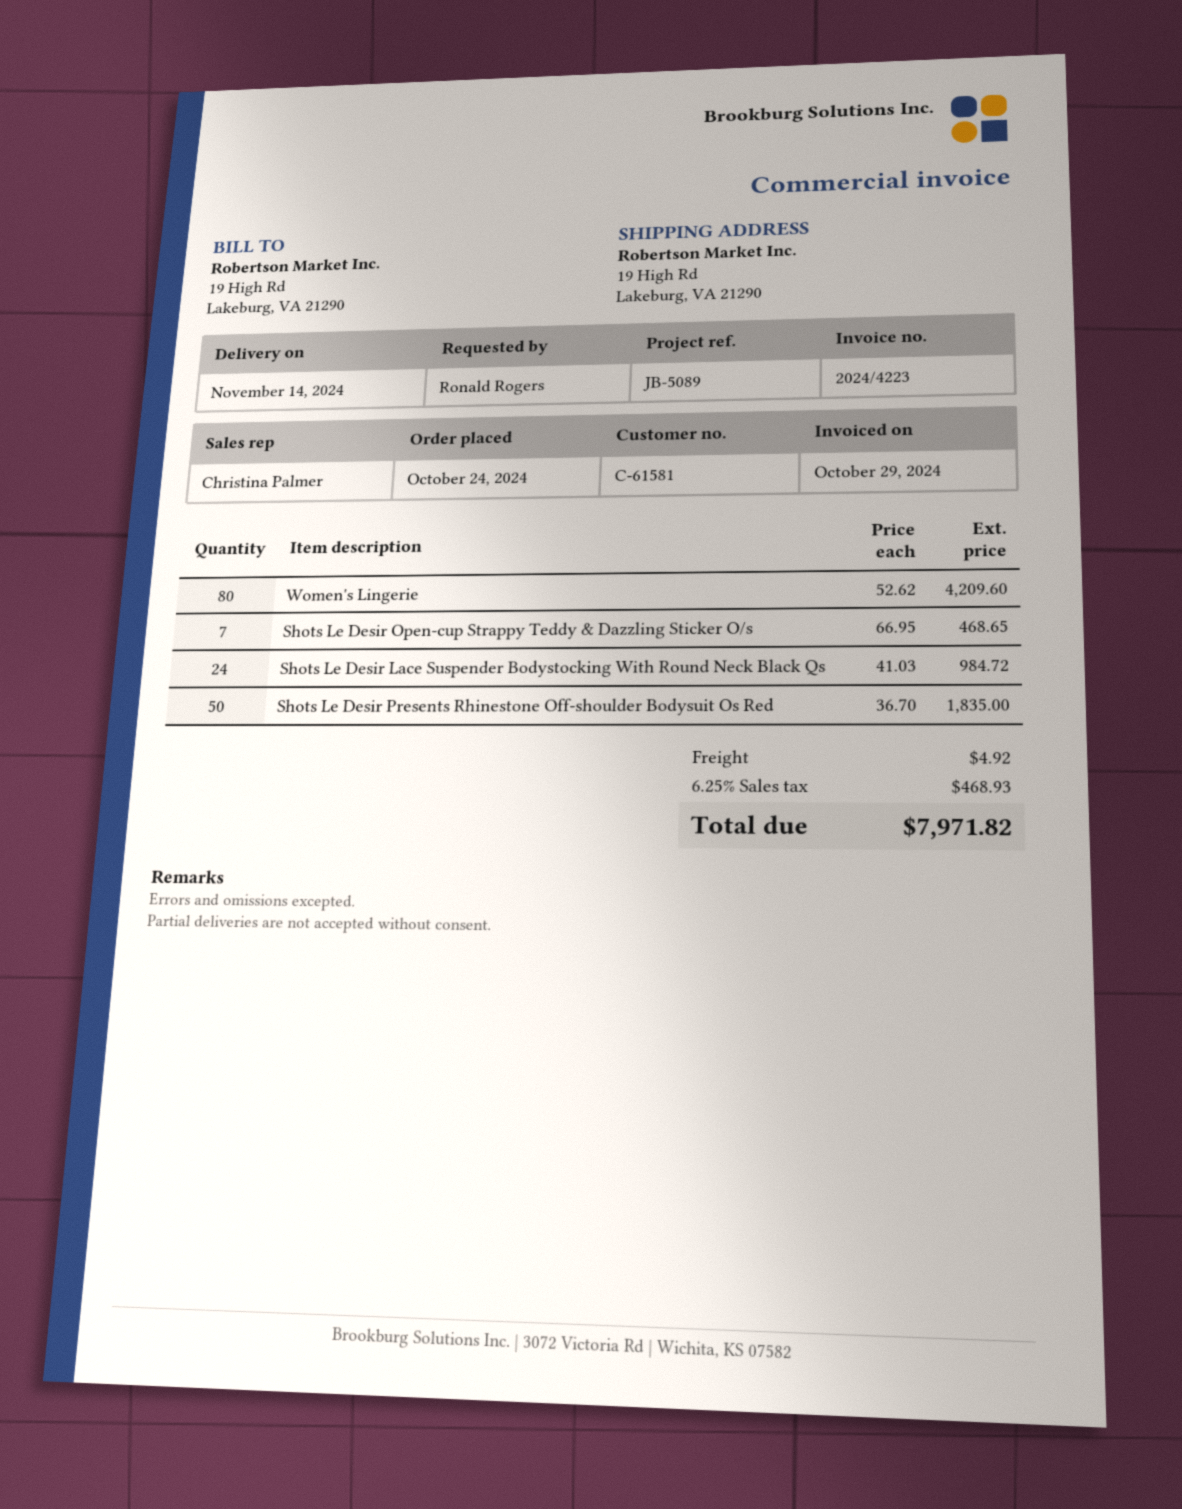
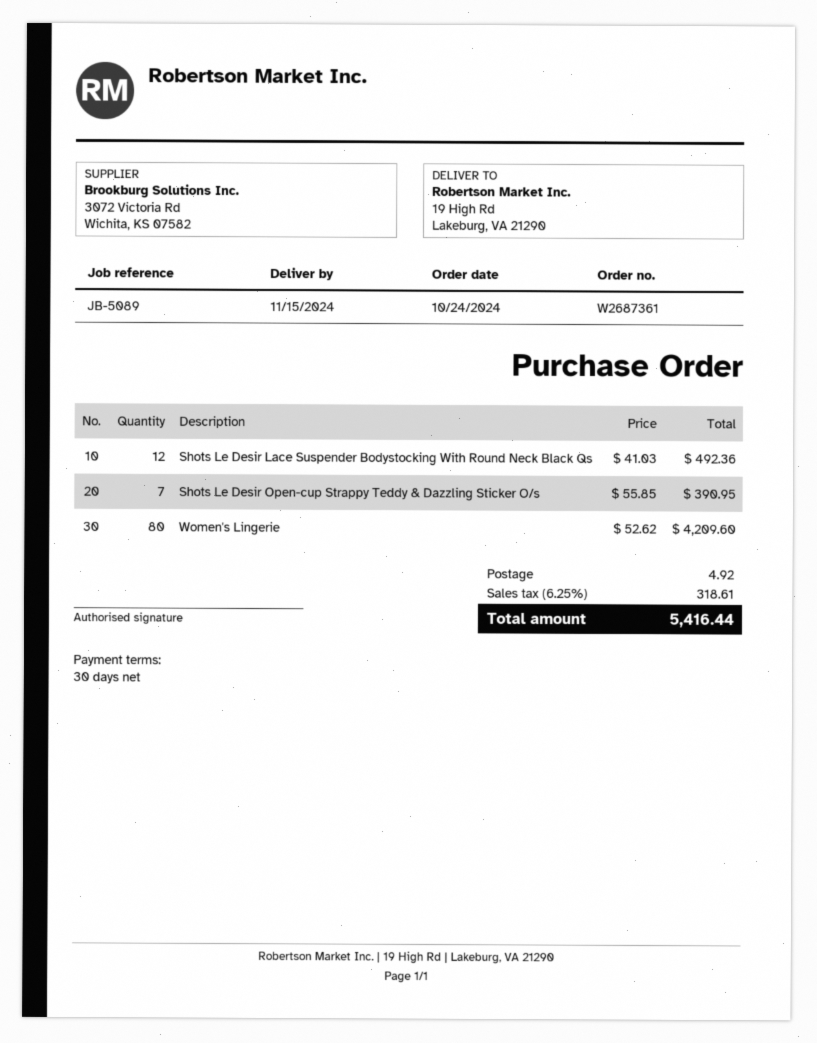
delivery date: 2024-11-14 -> 2024-11-15
Shots Le Desir Open-cup Strappy Teddy & Dazzling Sticker O/s: 7 x 66.95 = 468.65 -> 7 x 55.85 = 390.95
Shots Le Desir Lace Suspender Bodystocking With Round Neck Black Qs: 24 x 41.03 = 984.72 -> 12 x 41.03 = 492.36
Shots Le Desir Presents Rhinestone Off-shoulder Bodysuit Os Red: 50 x 36.70 = 1835.00 -> none
tax: 6.25% = 468.93 -> 6.25% = 318.61
total: 7971.82 -> 5416.44

